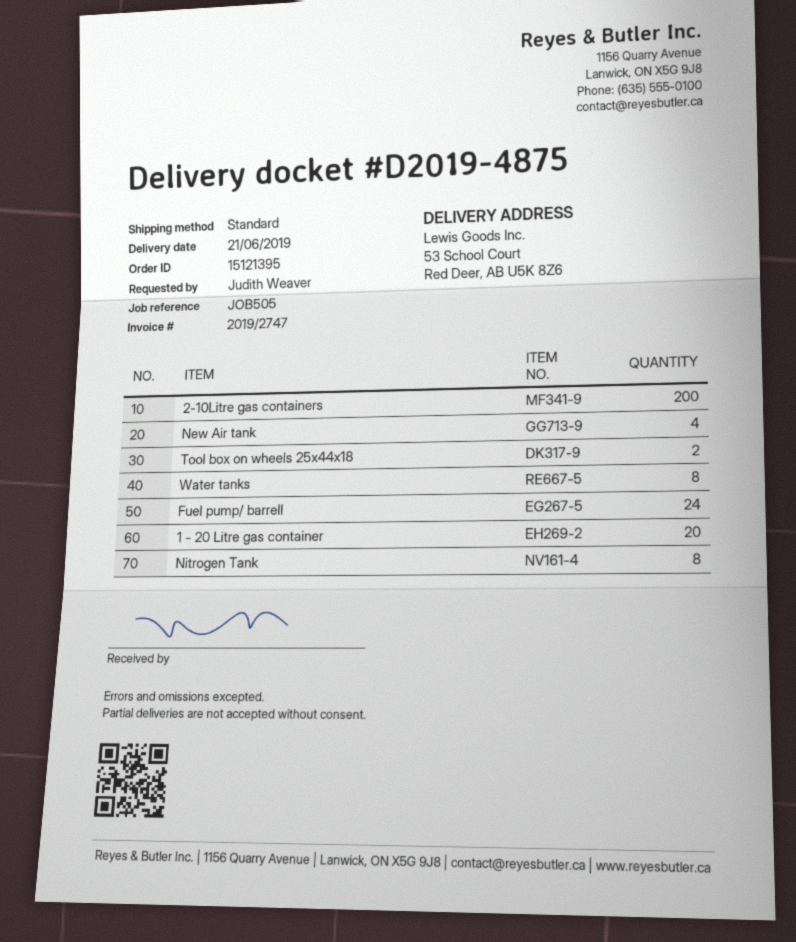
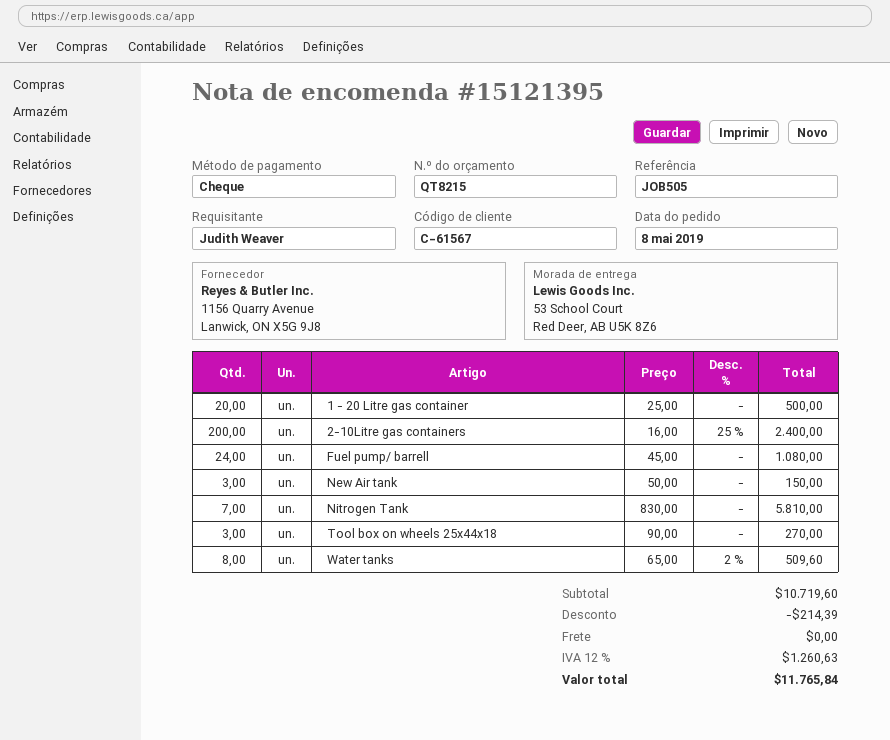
New Air tank: 4 -> 3
Tool box on wheels 25x44x18: 2 -> 3
Nitrogen Tank: 8 -> 7

